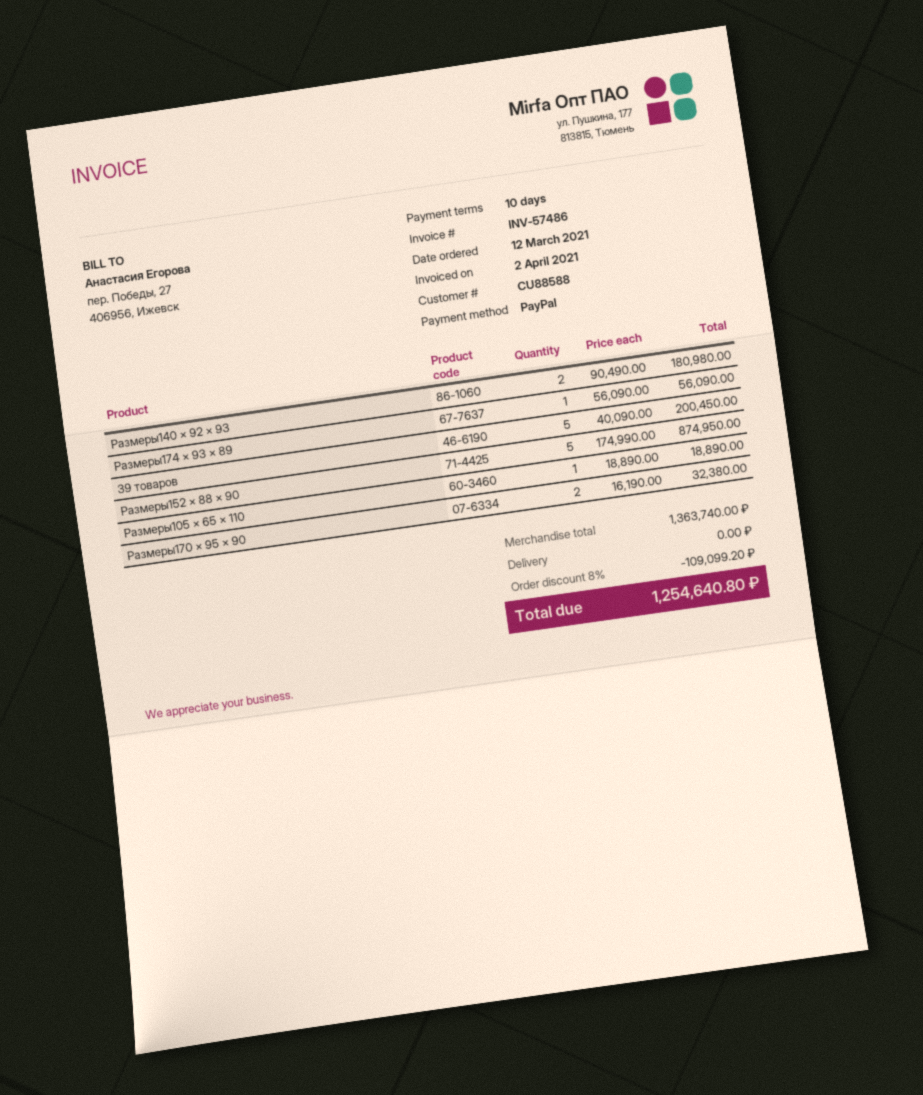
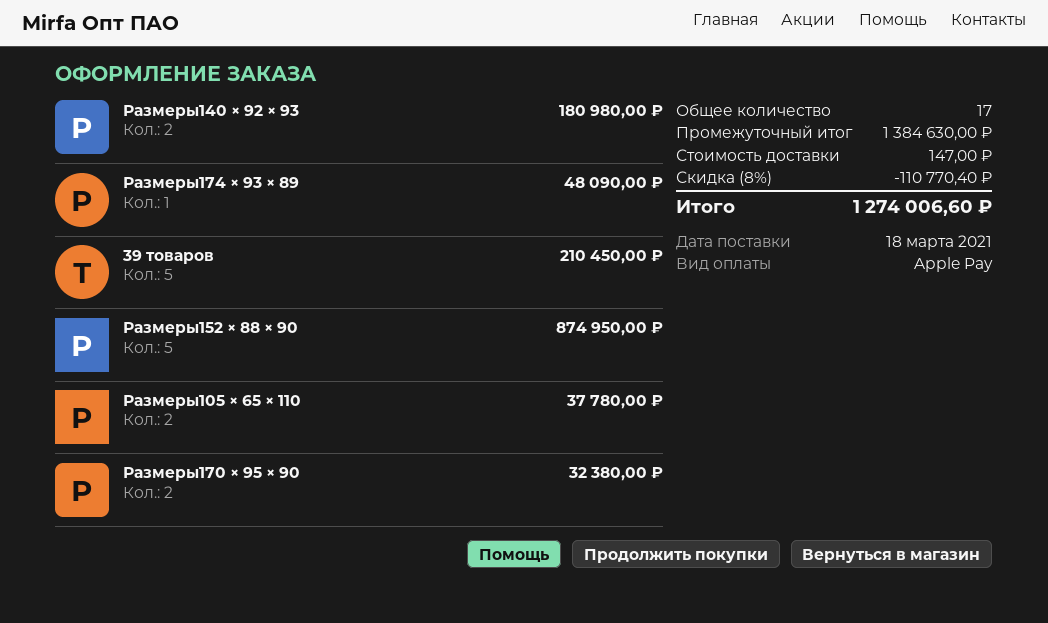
payment method: PayPal -> Apple Pay
Размеры174 × 93 × 89: 1 for 56090.00 -> 1 for 48090.00
39 товаров: 5 for 200450.00 -> 5 for 210450.00
Размеры105 × 65 × 110: 1 for 18890.00 -> 2 for 37780.00
subtotal: 1363740.00 -> 1384630.00
discount: 8% = 109099.20 -> 8% = 110770.40
shipping: 0.00 -> 147.00
total: 1254640.80 -> 1274006.60

